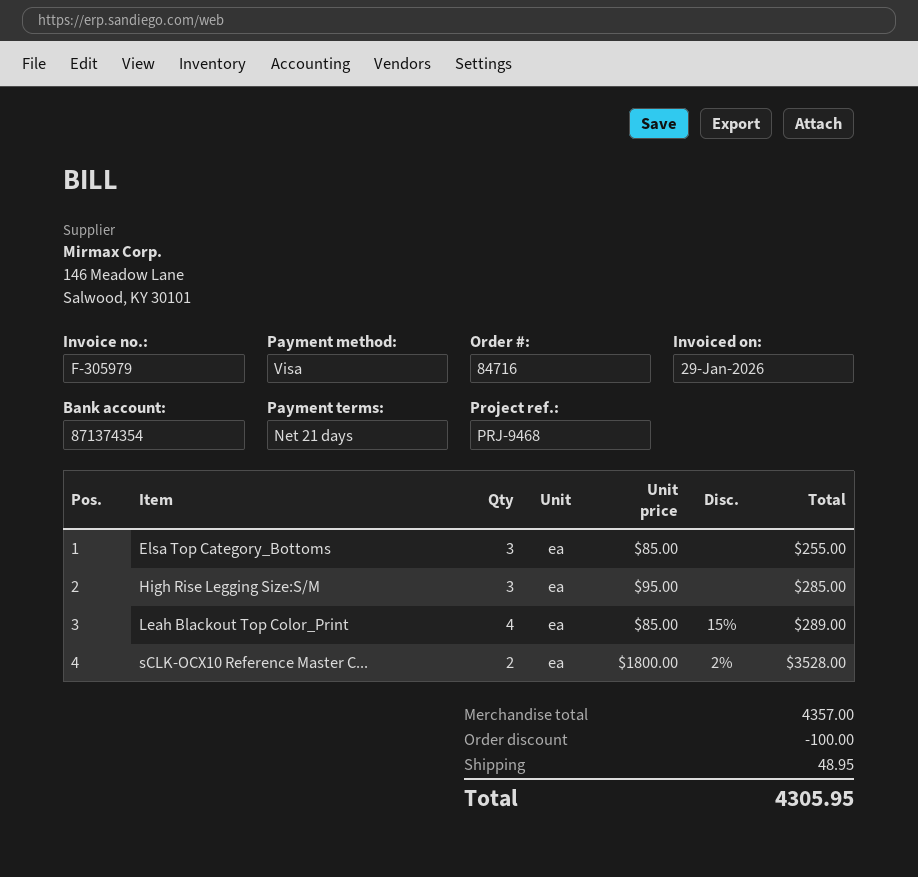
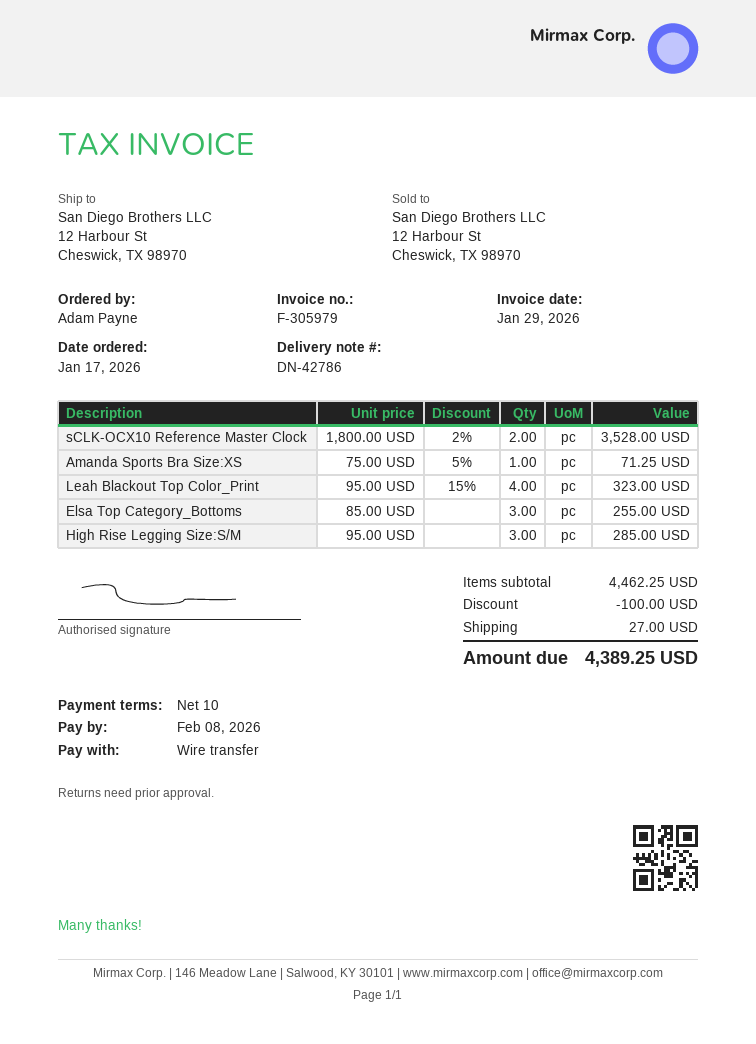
payment terms: 21 days -> 10 days
payment method: Visa -> bank transfer
Leah Blackout Top Color_Print: 4 x 85.00 - 15% = 289.00 -> 4 x 95.00 - 15% = 323.00
Amanda Sports Bra Size:XS: none -> 1 x 75.00 - 5% = 71.25
subtotal: 4357.00 -> 4462.25
shipping: 48.95 -> 27.00
total: 4305.95 -> 4389.25

